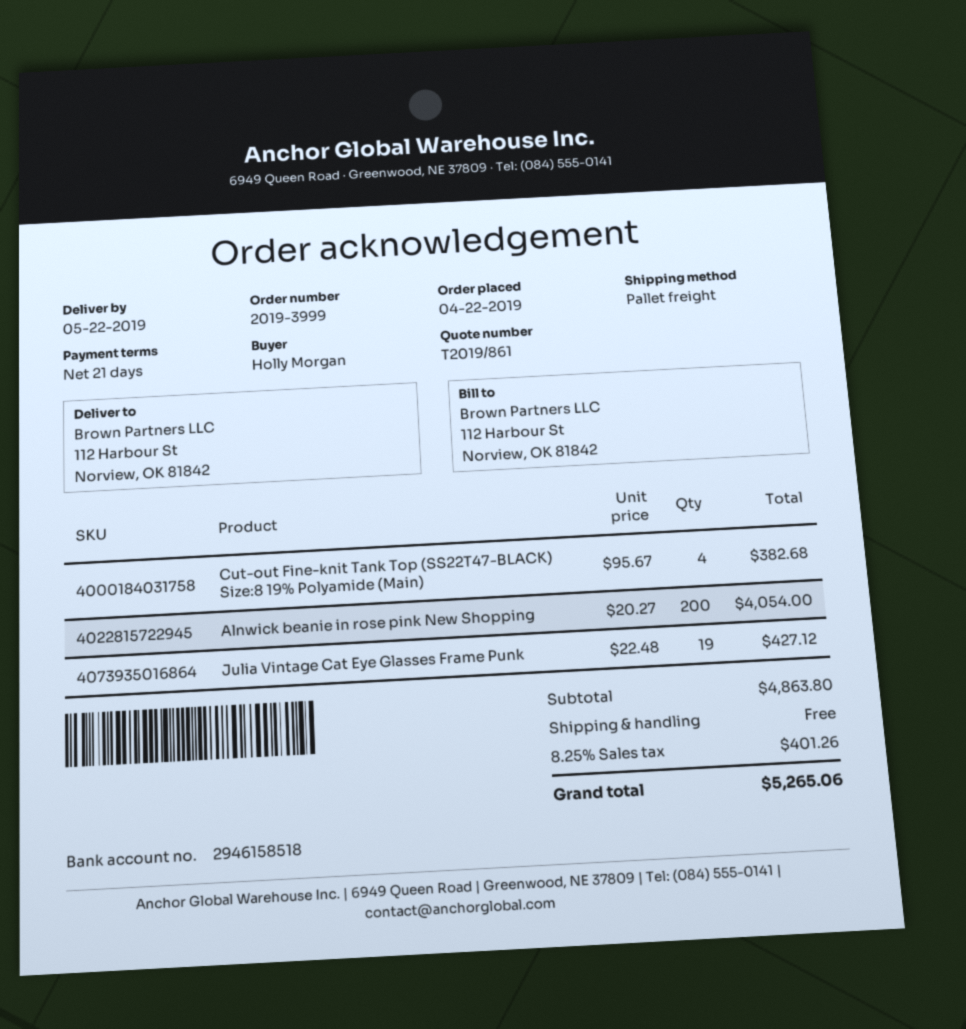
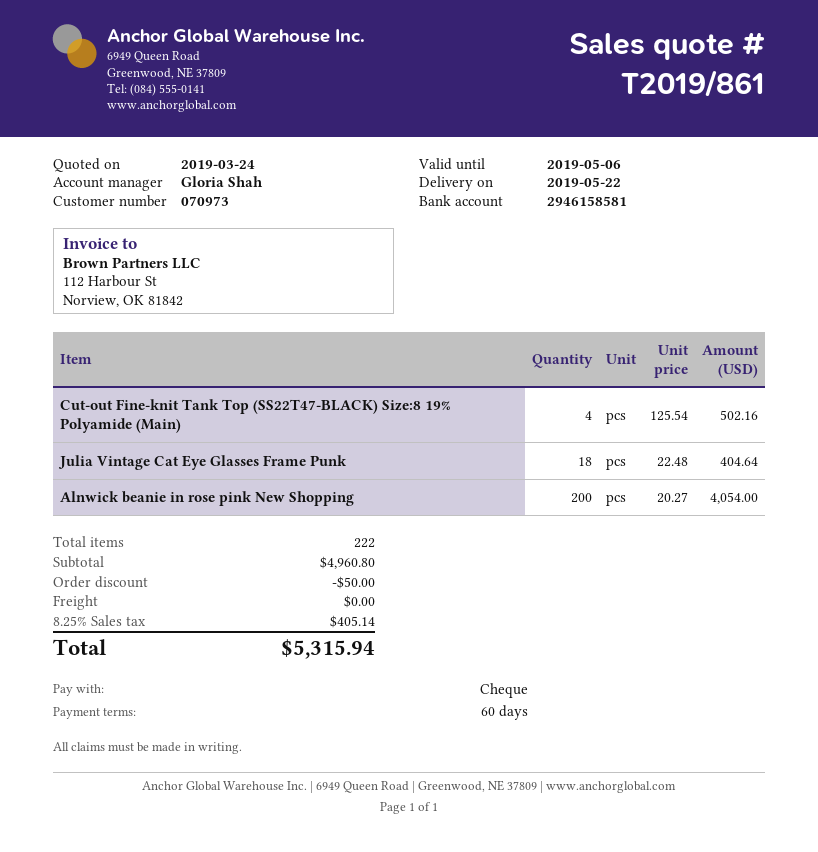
payment terms: 21 days -> 60 days
bank account: 2946158518 -> 2946158581
Cut-out Fine-knit Tank Top (SS22T47-BLACK) Size:8 19% Polyamide (Main): 4 x 95.67 = 382.68 -> 4 x 125.54 = 502.16
Julia Vintage Cat Eye Glasses Frame Punk: 19 x 22.48 = 427.12 -> 18 x 22.48 = 404.64
subtotal: 4863.80 -> 4960.80
discount: none -> 50.00
tax: 8.25% = 401.26 -> 8.25% = 405.14
total: 5265.06 -> 5315.94

